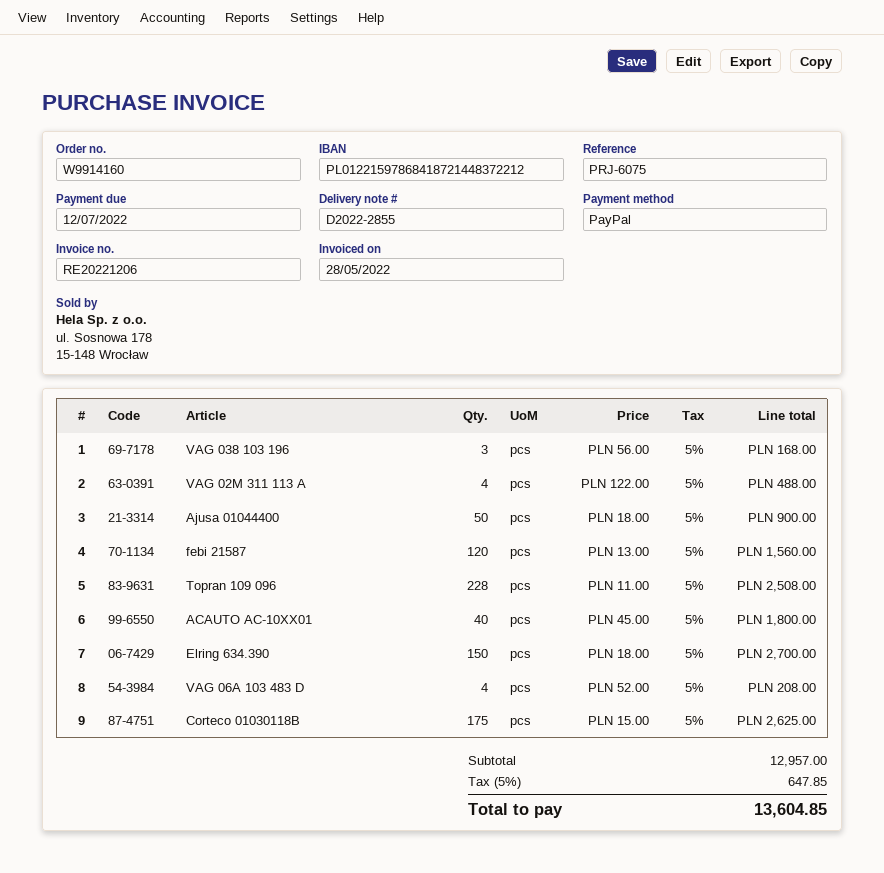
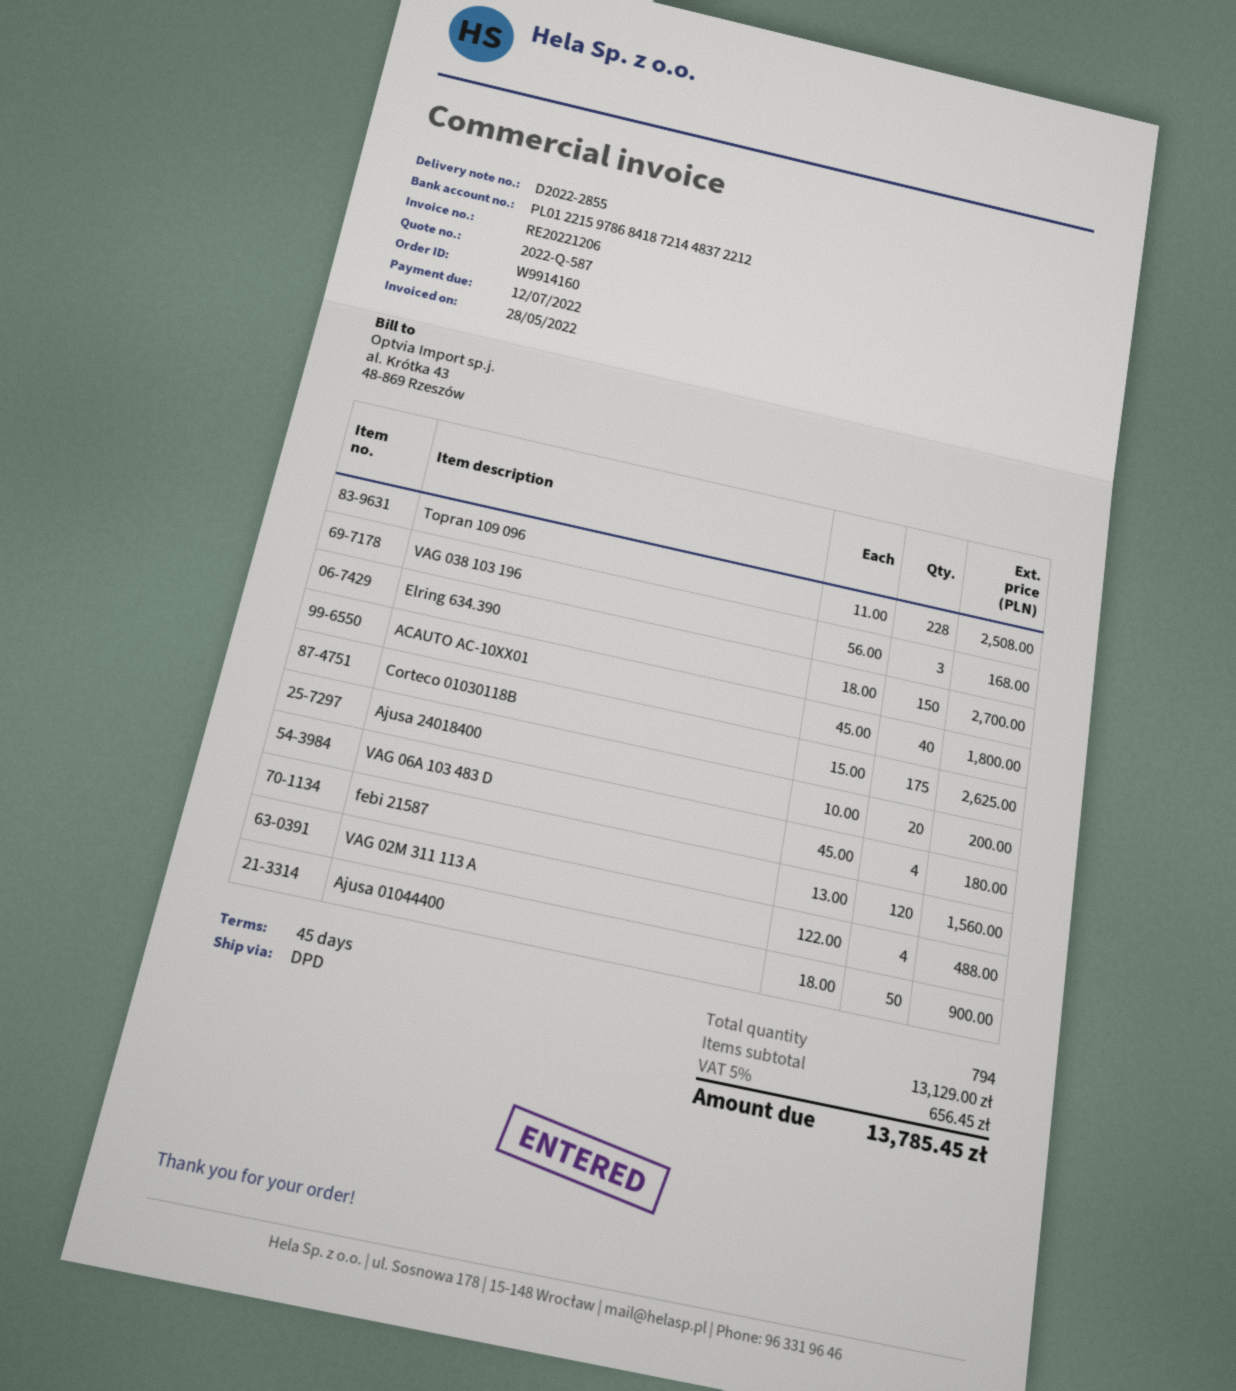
VAG 06A 103 483 D: 4 x 52.00 = 208.00 -> 4 x 45.00 = 180.00
Ajusa 24018400: none -> 20 x 10.00 = 200.00
subtotal: 12957.00 -> 13129.00
tax: 5% = 647.85 -> 5% = 656.45
total: 13604.85 -> 13785.45

